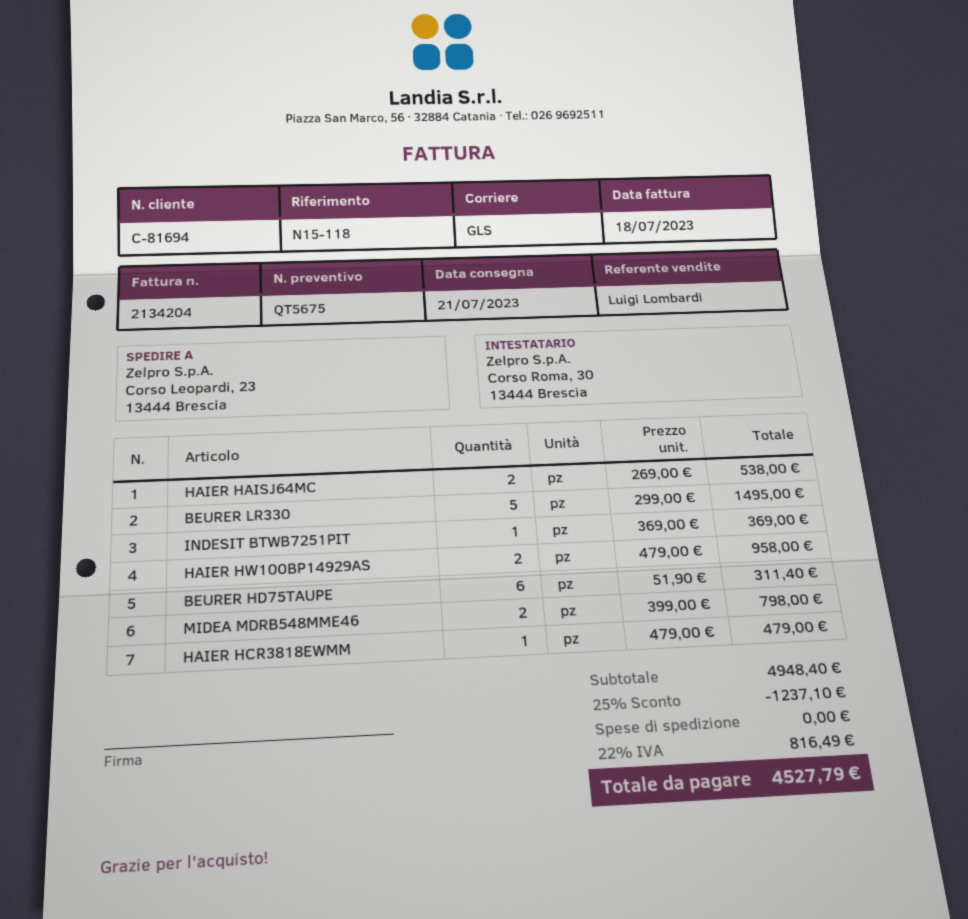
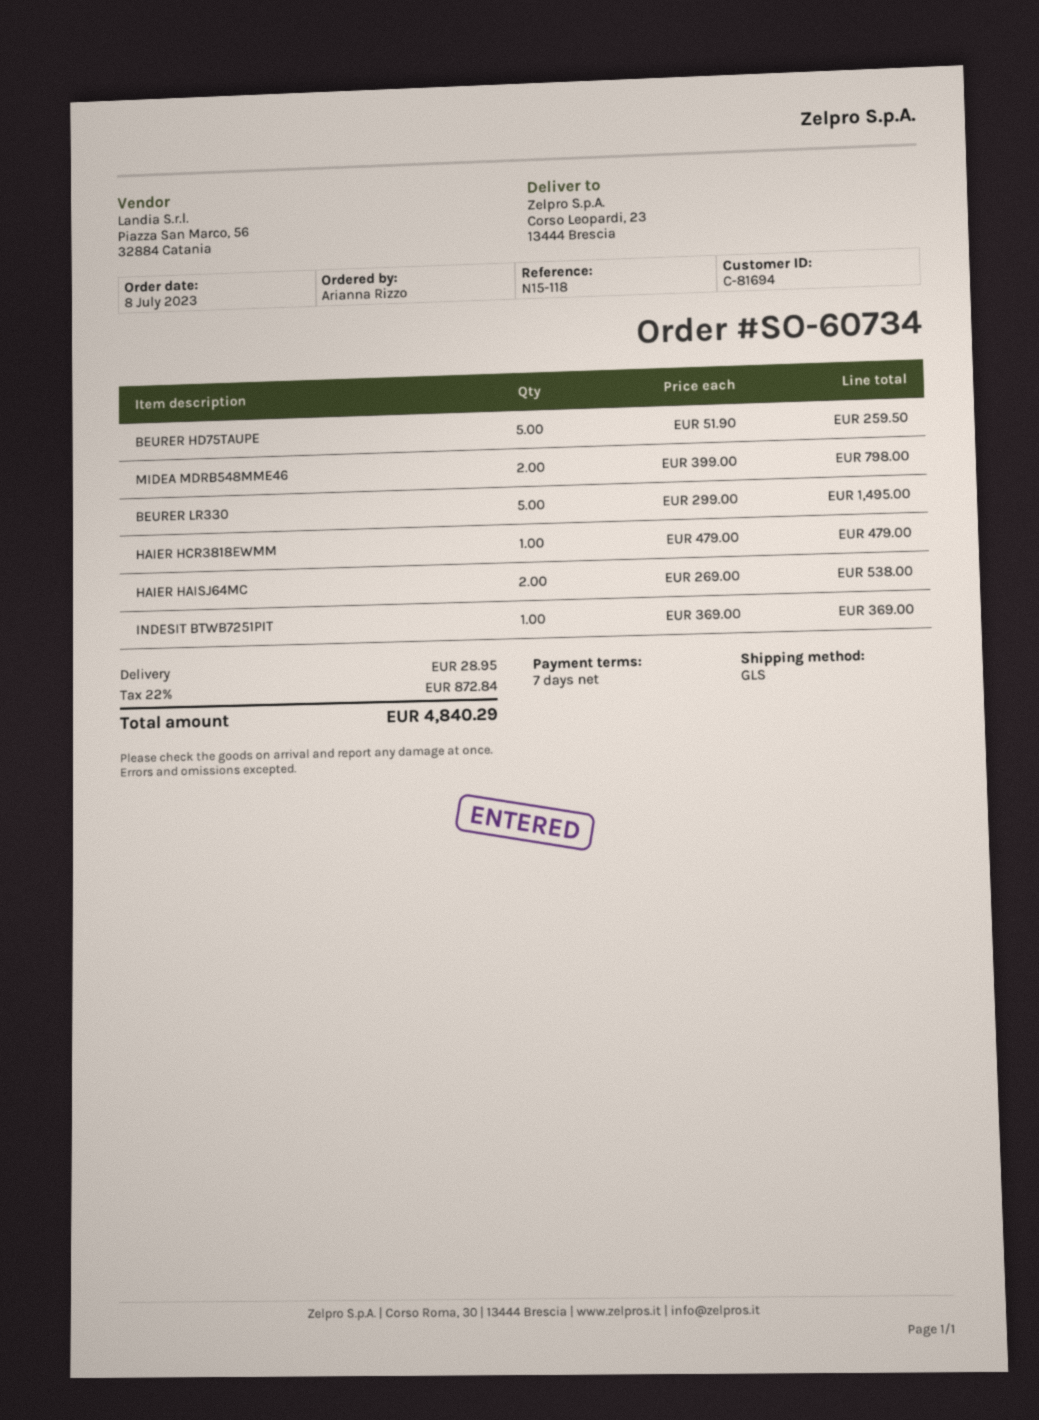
HAIER HW100BP14929AS: 2 x 479.00 = 958.00 -> none
BEURER HD75TAUPE: 6 x 51.90 = 311.40 -> 5 x 51.90 = 259.50
discount: 25% = 1237.10 -> none
shipping: 0.00 -> 28.95
tax: 22% = 816.49 -> 22% = 872.84
total: 4527.79 -> 4840.29

